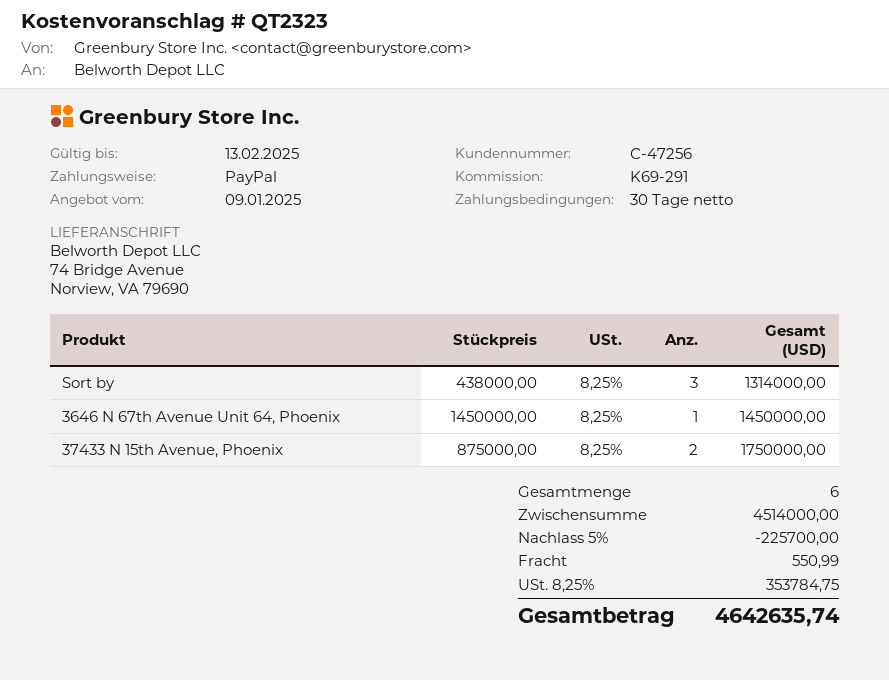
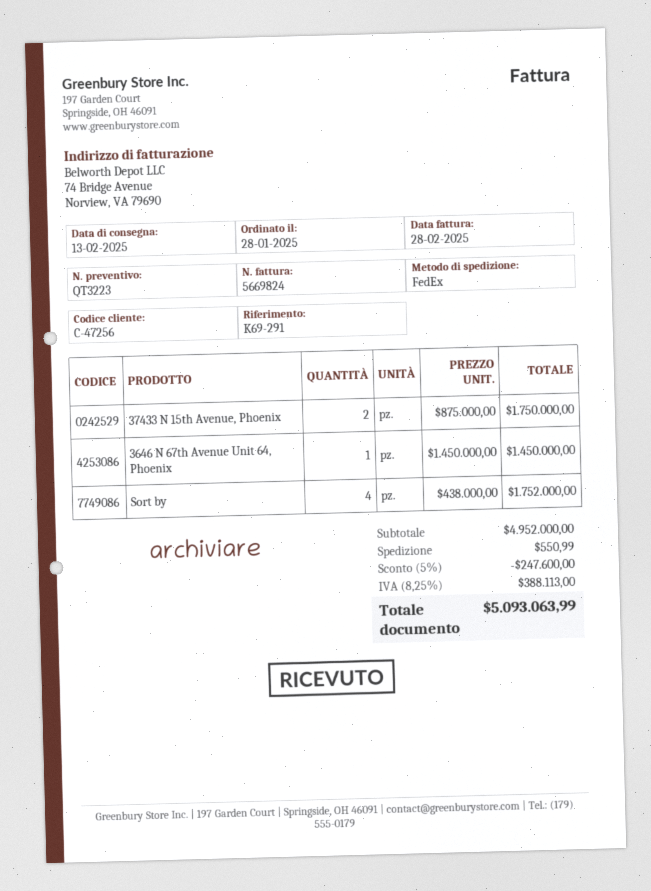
quote number: QT2323 -> QT3223
Sort by: 3 x 438000.00 = 1314000.00 -> 4 x 438000.00 = 1752000.00
subtotal: 4514000.00 -> 4952000.00
discount: 5% = 225700.00 -> 5% = 247600.00
tax: 8.25% = 353784.75 -> 8.25% = 388113.00
total: 4642635.74 -> 5093063.99

